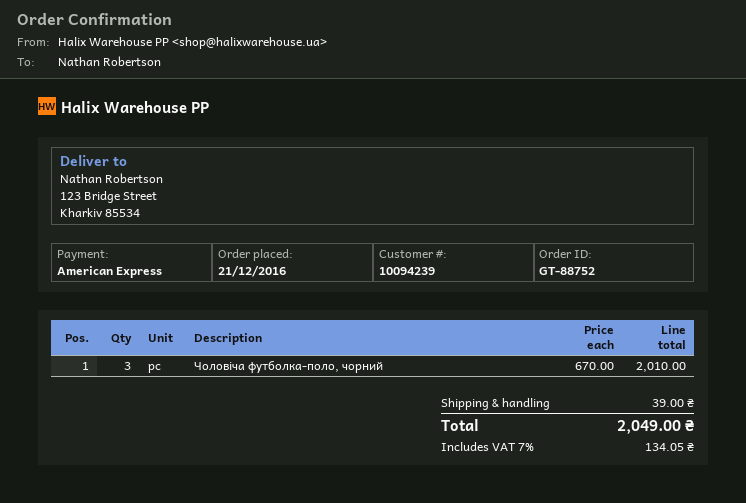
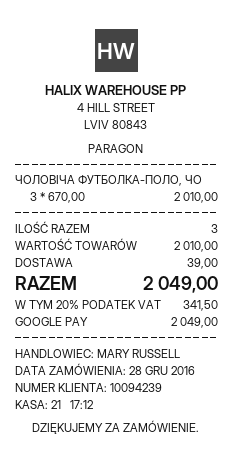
order date: 2016-12-21 -> 2016-12-28
payment method: American Express -> Google Pay
tax: 7% = 134.05 -> 20% = 341.50

